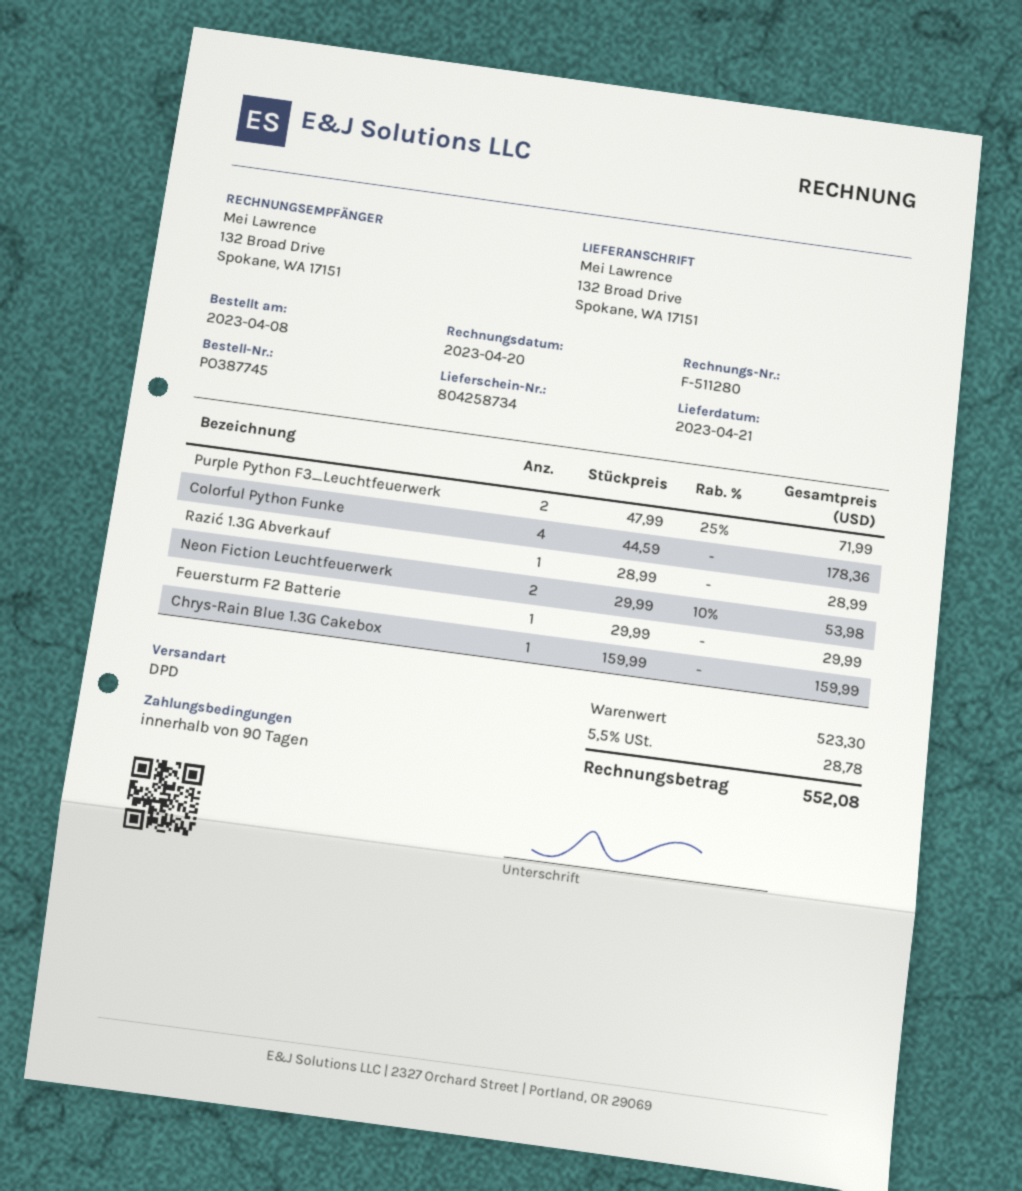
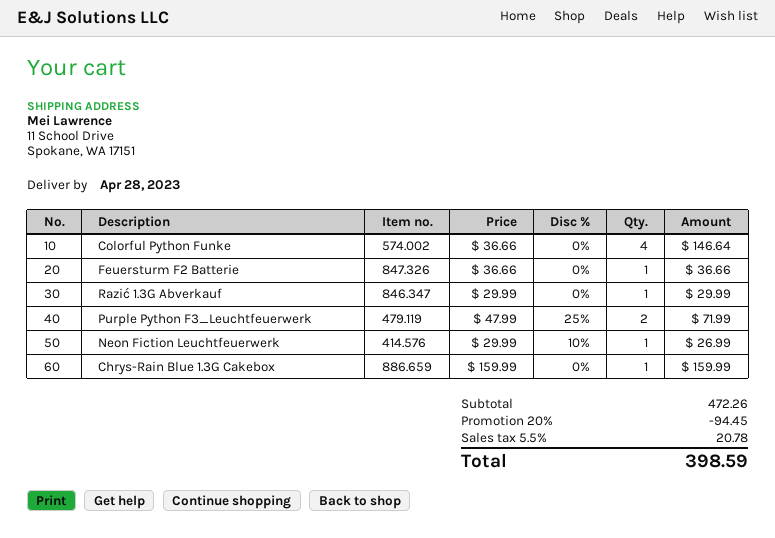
delivery date: 2023-04-21 -> 2023-04-28
ship to: 132 Broad Drive, Spokane, WA 17151 -> 11 School Drive, Spokane, WA 17151
Colorful Python Funke: 4 x 44.59 = 178.36 -> 4 x 36.66 = 146.64
Razić 1.3G Abverkauf: 1 x 28.99 = 28.99 -> 1 x 29.99 = 29.99
Neon Fiction Leuchtfeuerwerk: 2 x 29.99 - 10% = 53.98 -> 1 x 29.99 - 10% = 26.99
Feuersturm F2 Batterie: 1 x 29.99 = 29.99 -> 1 x 36.66 = 36.66
subtotal: 523.30 -> 472.26
discount: none -> 20% = 94.45
tax: 5.5% = 28.78 -> 5.5% = 20.78
total: 552.08 -> 398.59

